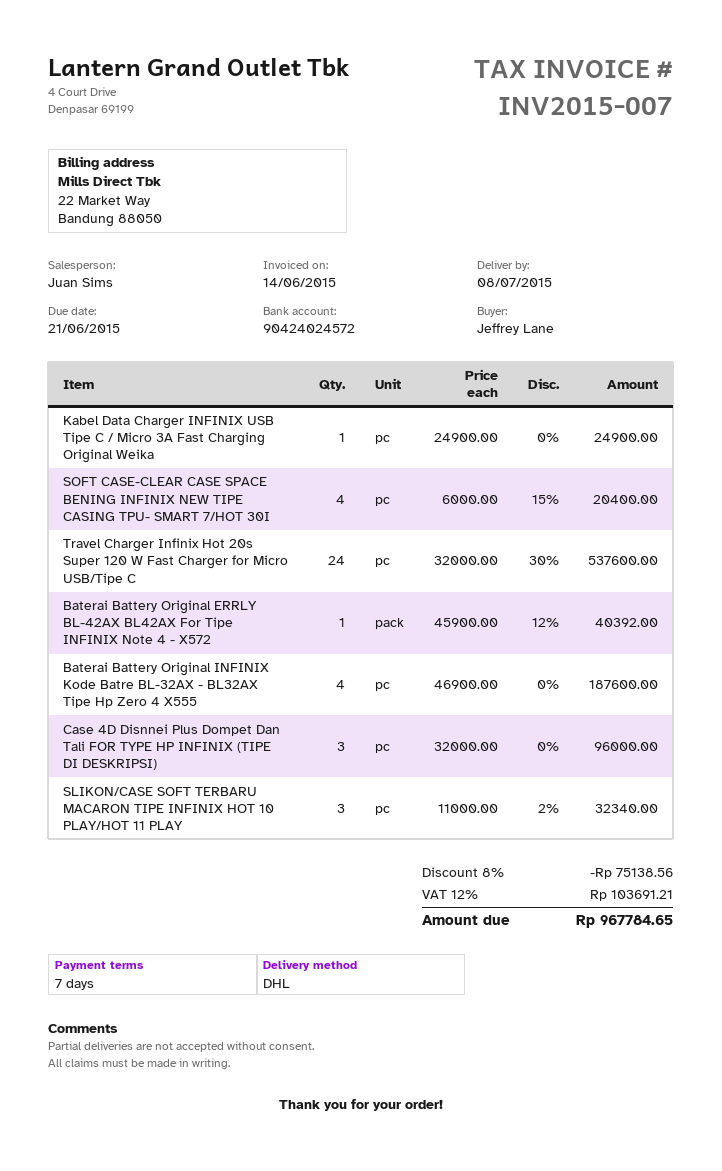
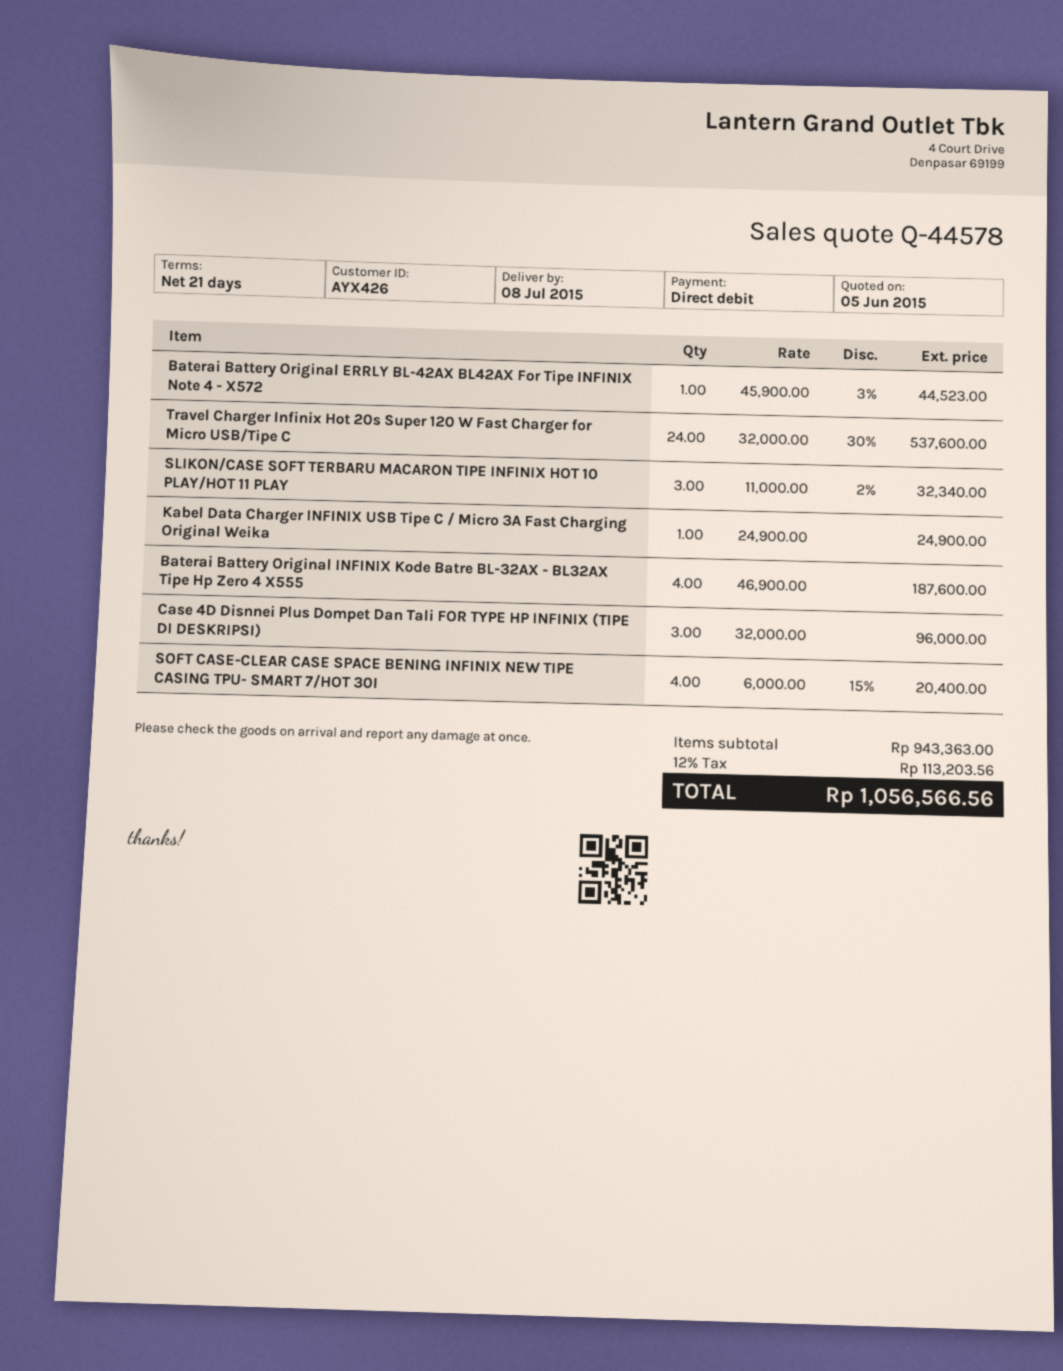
payment terms: 7 days -> 21 days
Baterai Battery Original ERRLY BL-42AX BL42AX For Tipe INFINIX Note 4 - X572: 1 x 45900.00 - 12% = 40392.00 -> 1 x 45900.00 - 3% = 44523.00
discount: 8% = 75138.56 -> none
tax: 12% = 103691.21 -> 12% = 113203.56
total: 967784.65 -> 1056566.56

